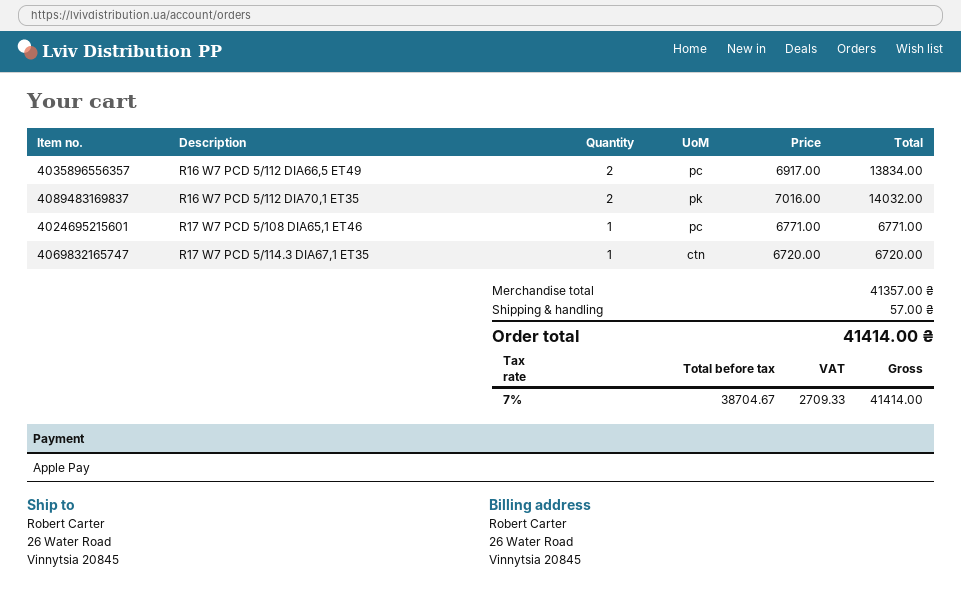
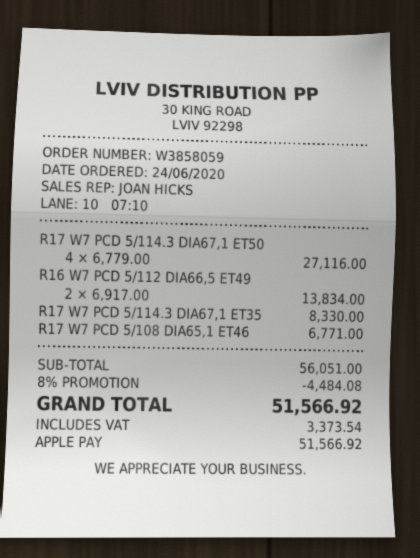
R16 W7 PCD 5/112 DIA70,1 ET35: 2 x 7016.00 = 14032.00 -> none
R17 W7 PCD 5/114.3 DIA67,1 ET35: 1 x 6720.00 = 6720.00 -> 1 x 8330.00 = 8330.00
R17 W7 PCD 5/114.3 DIA67,1 ET50: none -> 4 x 6779.00 = 27116.00
subtotal: 41357.00 -> 56051.00
discount: none -> 8% = 4484.08
shipping: 57.00 -> none
tax: 2709.33 -> 3373.54
total: 41414.00 -> 51566.92

